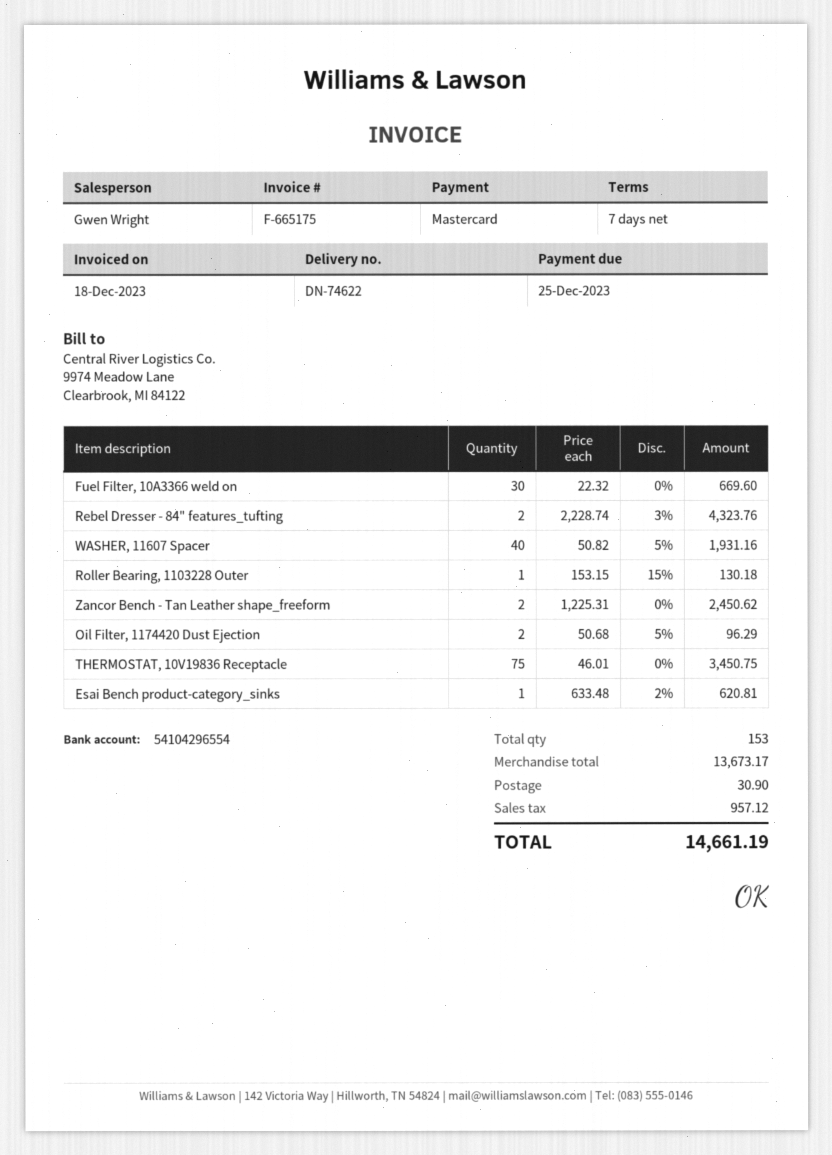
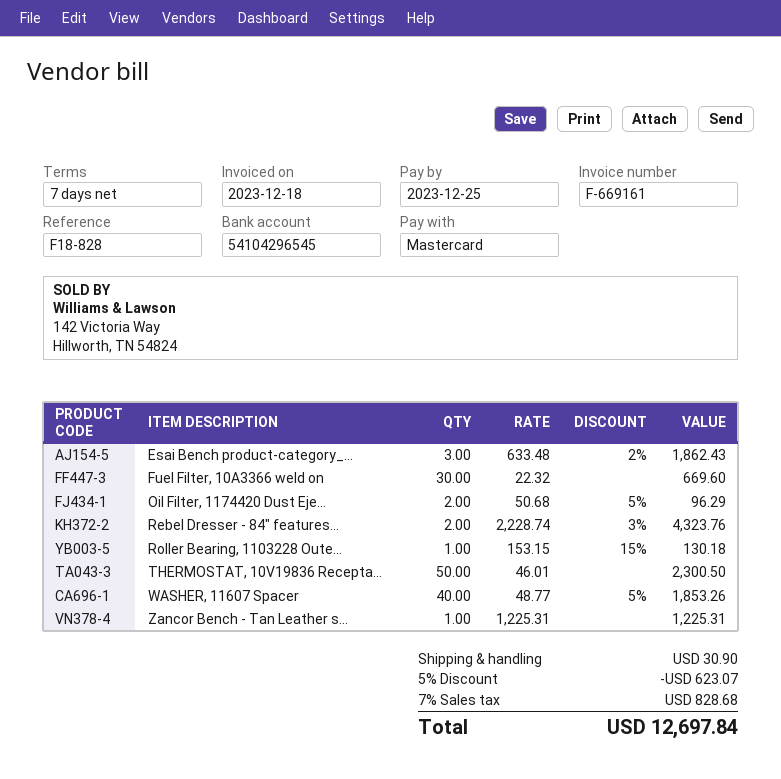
invoice number: F-665175 -> F-669161
bank account: 54104296554 -> 54104296545
WASHER, 11607 Spacer: 40 x 50.82 - 5% = 1931.16 -> 40 x 48.77 - 5% = 1853.26
Zancor Bench - Tan Leather shape_freeform: 2 x 1225.31 = 2450.62 -> 1 x 1225.31 = 1225.31
THERMOSTAT, 10V19836 Receptacle: 75 x 46.01 = 3450.75 -> 50 x 46.01 = 2300.50
Esai Bench product-category_sinks: 1 x 633.48 - 2% = 620.81 -> 3 x 633.48 - 2% = 1862.43
discount: none -> 5% = 623.07
tax: 957.12 -> 828.68
total: 14661.19 -> 12697.84

